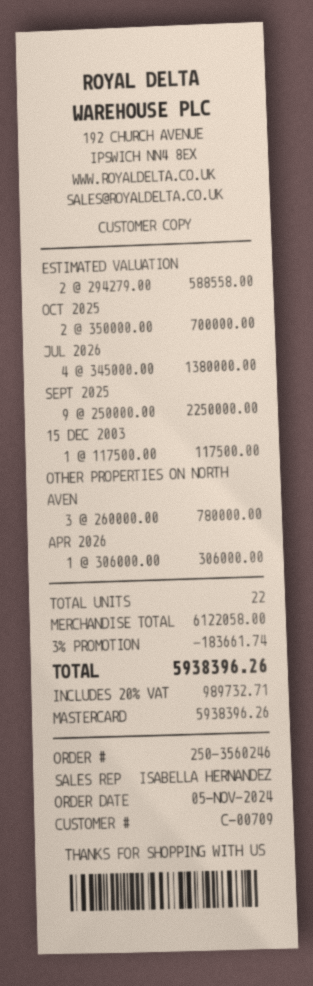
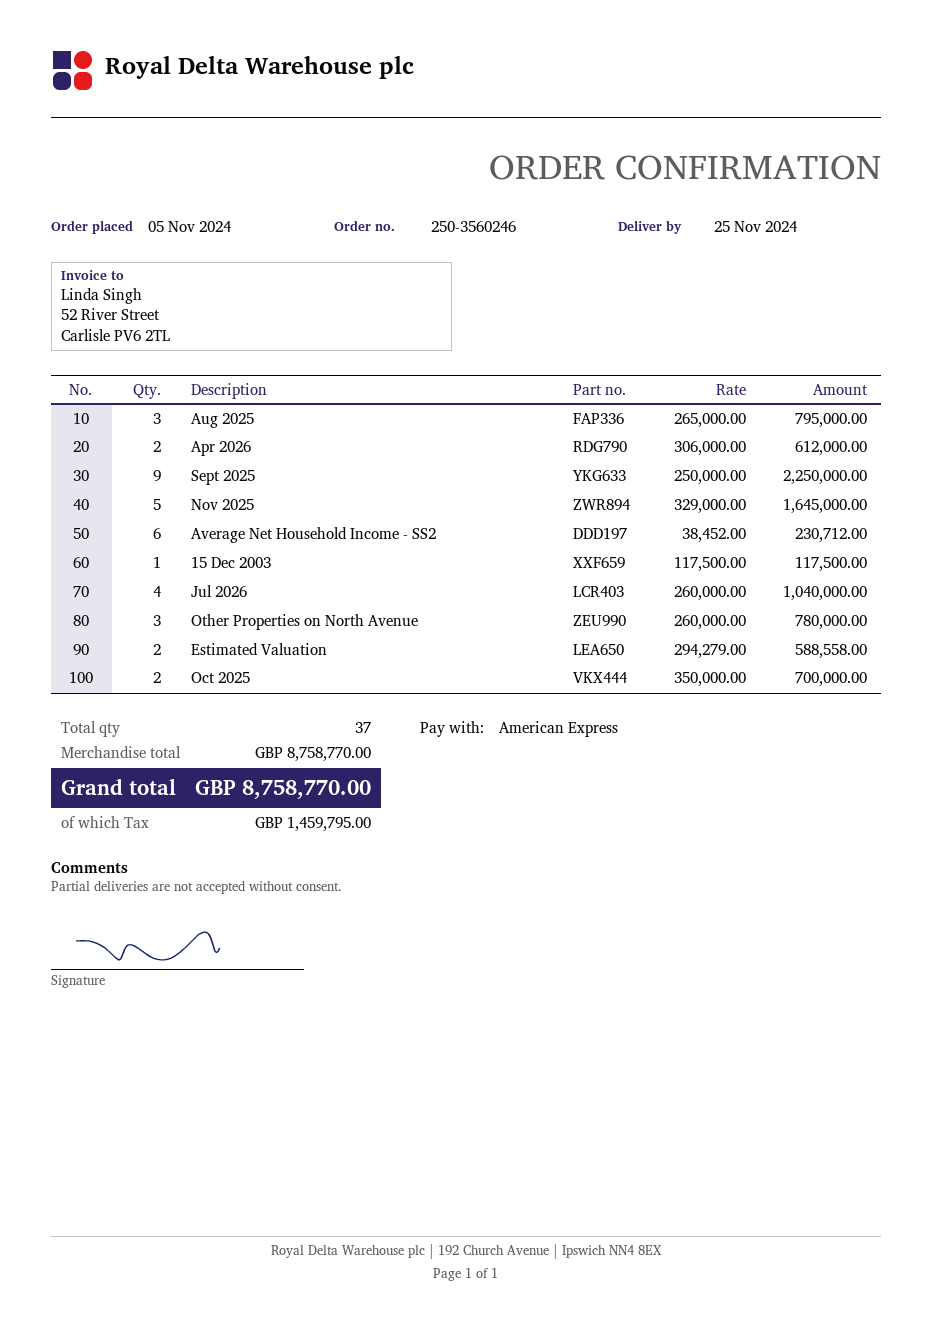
payment method: Mastercard -> American Express
JUL 2026: 4 x 345000.00 = 1380000.00 -> 4 x 260000.00 = 1040000.00
APR 2026: 1 x 306000.00 = 306000.00 -> 2 x 306000.00 = 612000.00
Aug 2025: none -> 3 x 265000.00 = 795000.00
Nov 2025: none -> 5 x 329000.00 = 1645000.00
Average Net Household Income - SS2: none -> 6 x 38452.00 = 230712.00
total quantity: 22 -> 37
subtotal: 6122058.00 -> 8758770.00
discount: 3% = 183661.74 -> none
tax: 989732.71 -> 1459795.00
total: 5938396.26 -> 8758770.00

